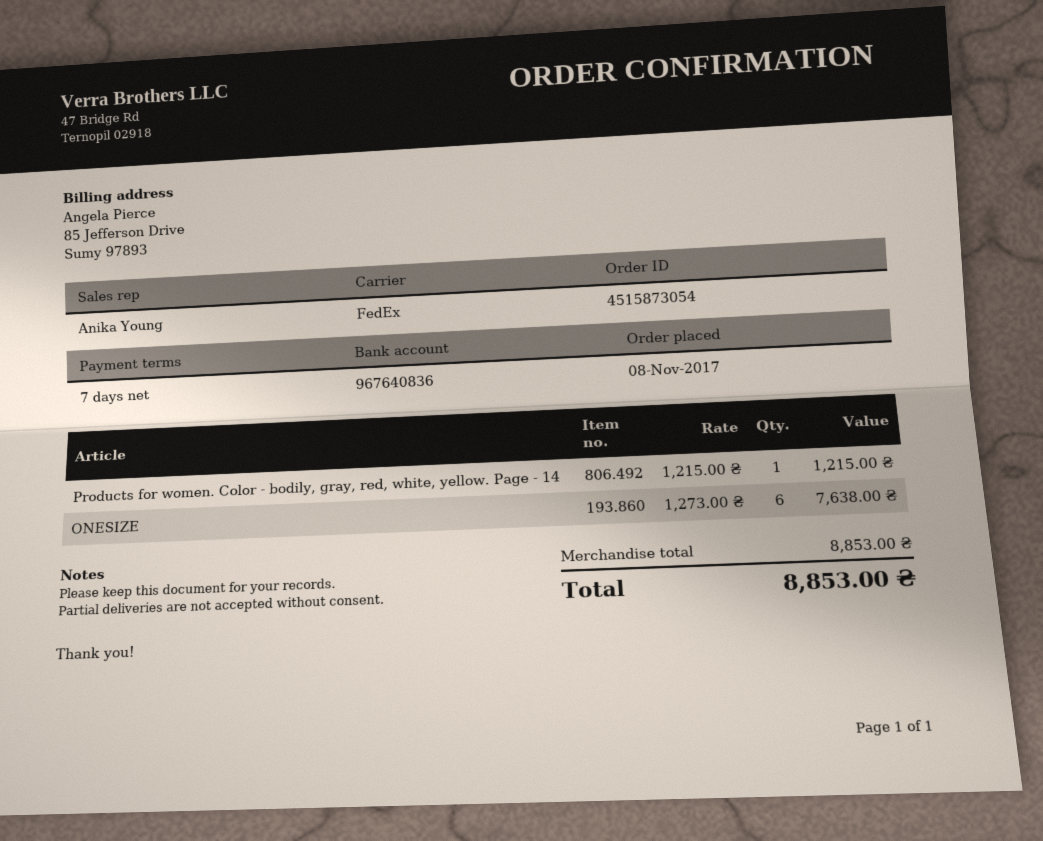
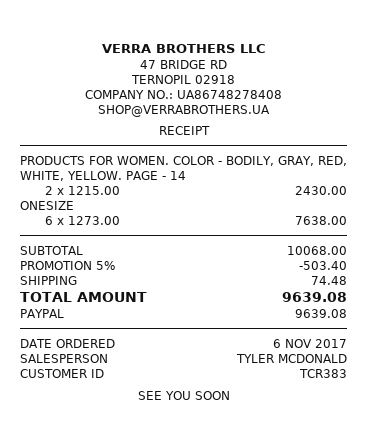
order date: 2017-11-08 -> 2017-11-06
sales rep: Anika Young -> TYLER MCDONALD
Products for women. Color - bodily, gray, red, white, yellow. Page - 14: 1 x 1215.00 = 1215.00 -> 2 x 1215.00 = 2430.00
subtotal: 8853.00 -> 10068.00
discount: none -> 5% = 503.40
shipping: none -> 74.48
total: 8853.00 -> 9639.08

